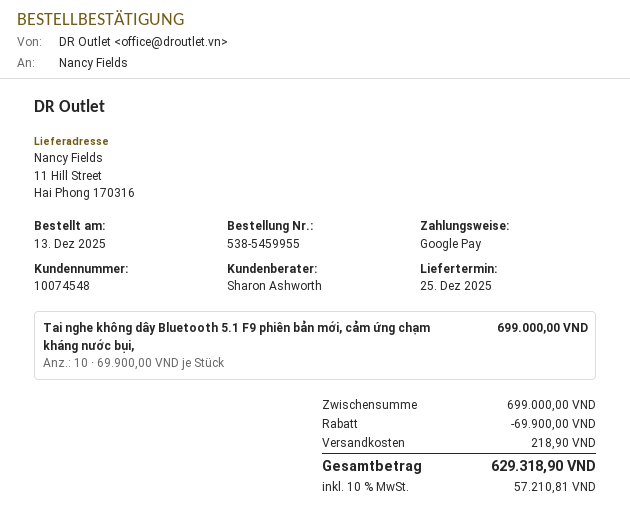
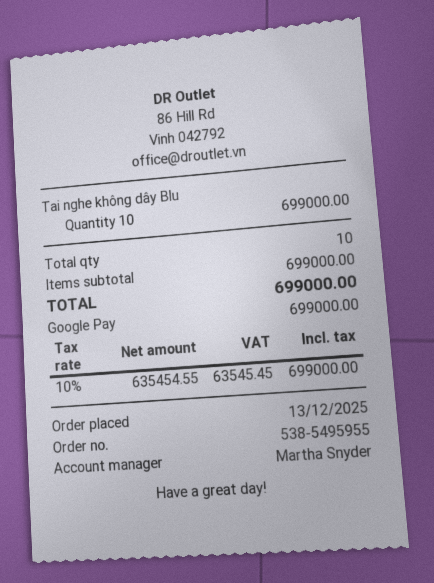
order number: 538-5459955 -> 538-5495955
sales rep: Sharon Ashworth -> Martha Snyder
discount: 69900.00 -> none
shipping: 218.90 -> none
tax: 10% = 57210.81 -> 10% = 63545.45
total: 629318.90 -> 699000.00

